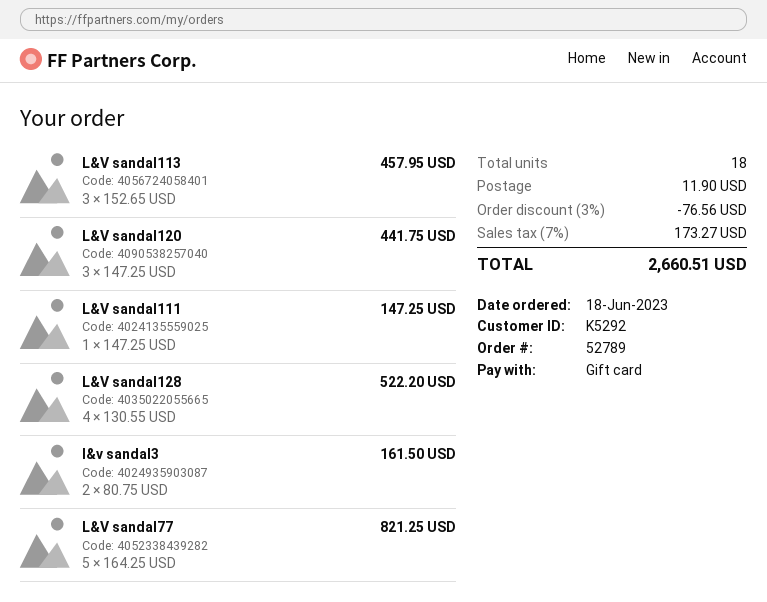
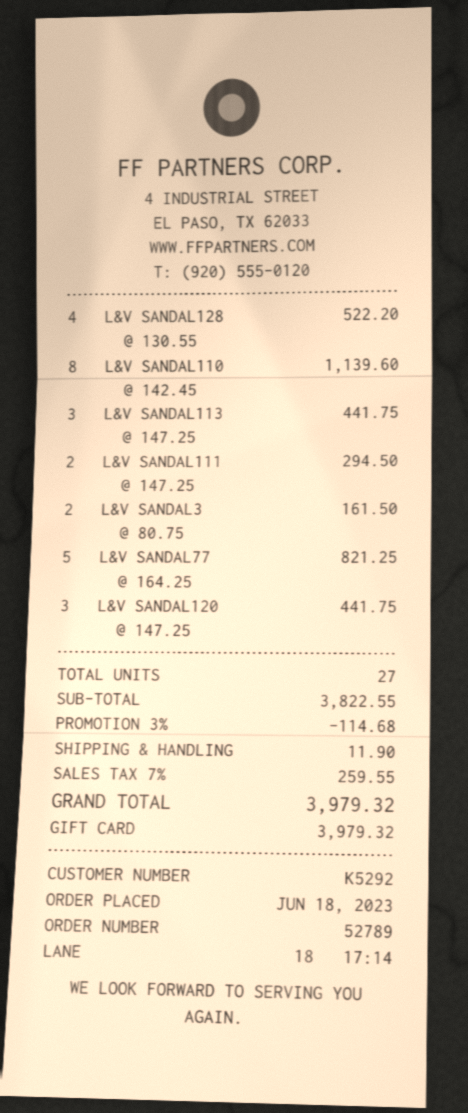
L&V sandal113: 3 x 152.65 = 457.95 -> 3 x 147.25 = 441.75
L&V sandal111: 1 x 147.25 = 147.25 -> 2 x 147.25 = 294.50
L&V SANDAL110: none -> 8 x 142.45 = 1139.60
total quantity: 18 -> 27
discount: 3% = 76.56 -> 3% = 114.68
tax: 7% = 173.27 -> 7% = 259.55
total: 2660.51 -> 3979.32

